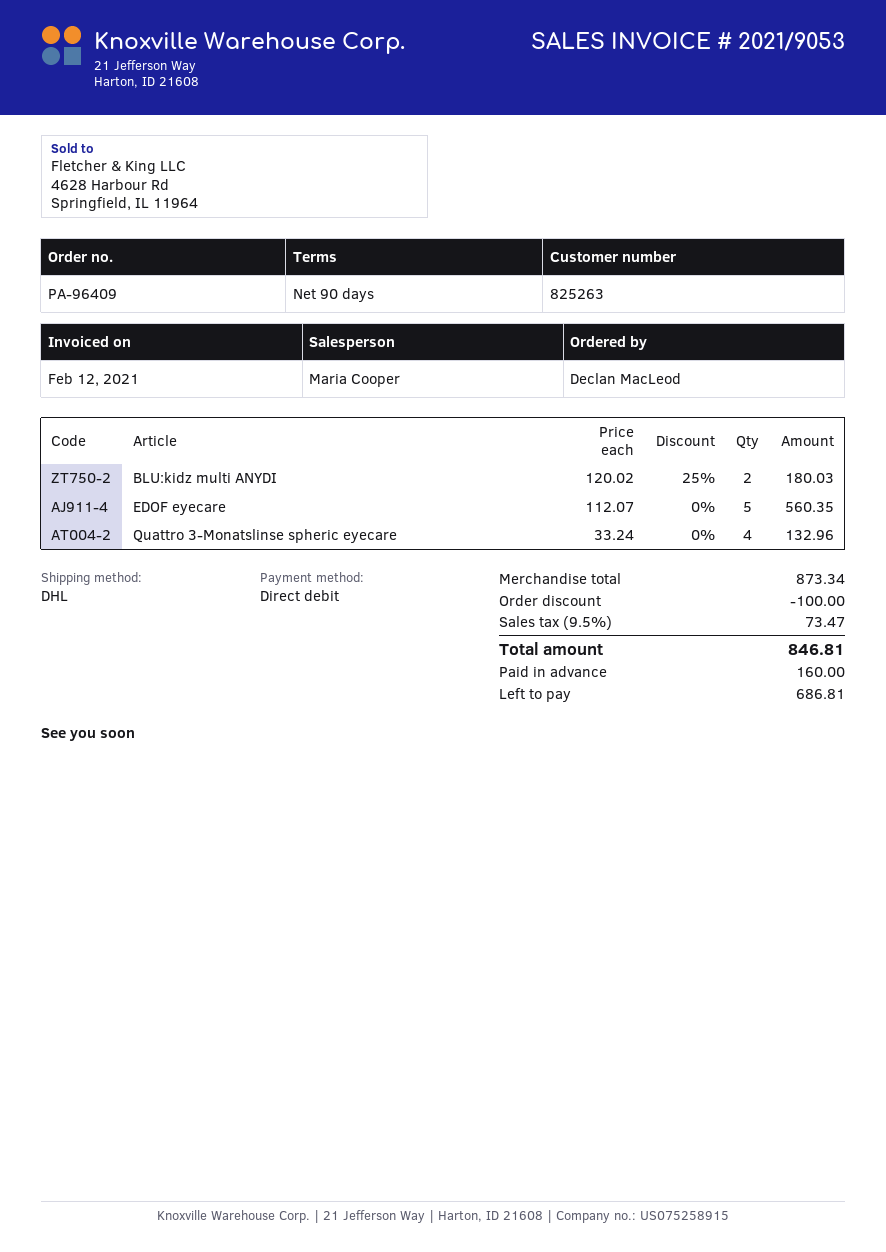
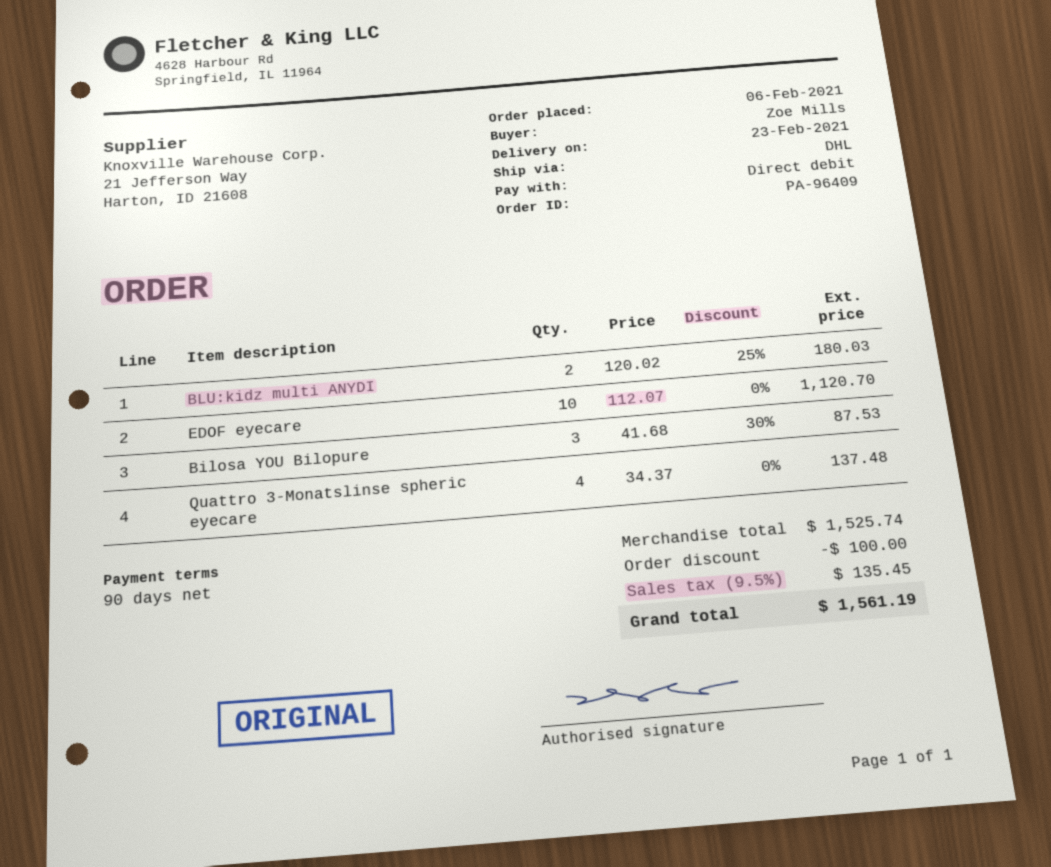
ordered by: Declan MacLeod -> Zoe Mills
EDOF eyecare: 5 x 112.07 = 560.35 -> 10 x 112.07 = 1120.70
Quattro 3-Monatslinse spheric eyecare: 4 x 33.24 = 132.96 -> 4 x 34.37 = 137.48
Bilosa YOU Bilopure: none -> 3 x 41.68 - 30% = 87.53
subtotal: 873.34 -> 1525.74
tax: 9.5% = 73.47 -> 9.5% = 135.45
total: 846.81 -> 1561.19

